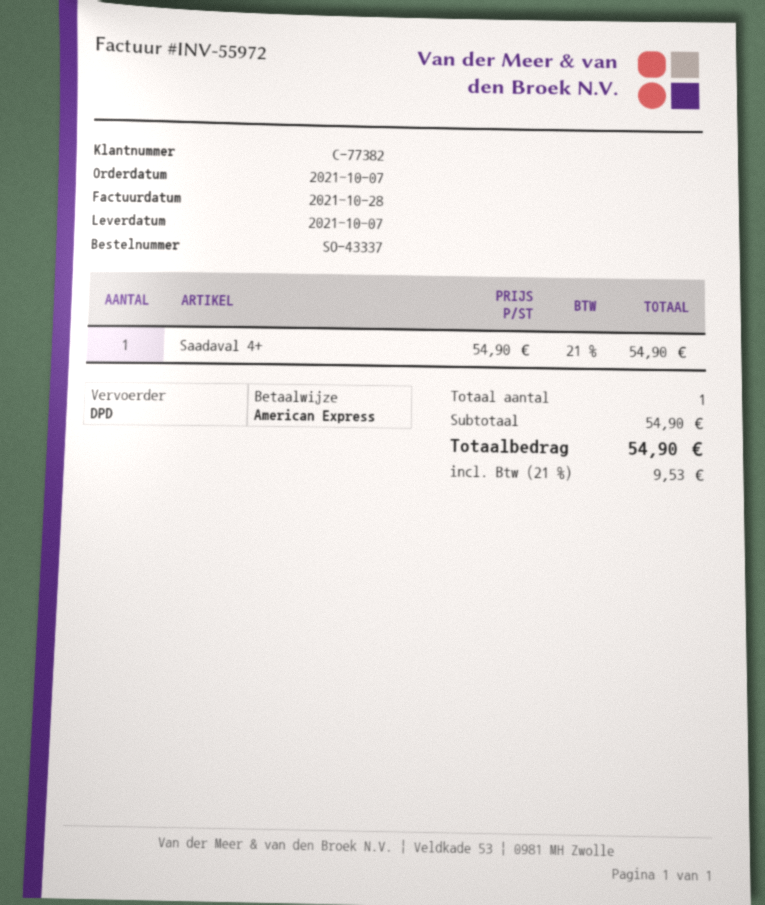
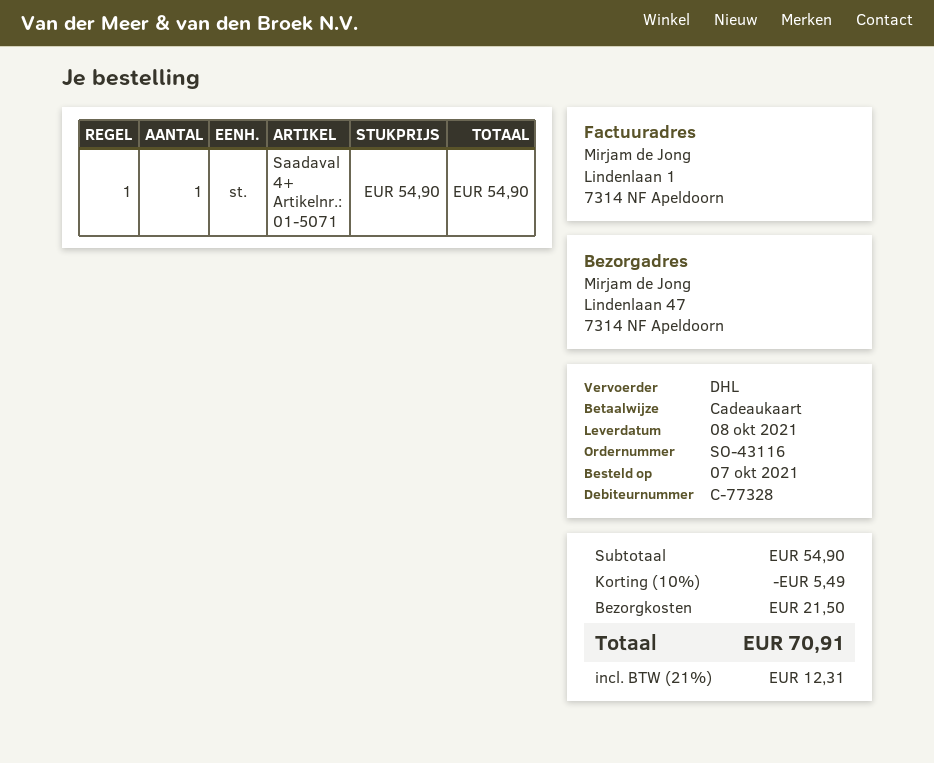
order number: SO-43337 -> SO-43116
delivery date: 2021-10-07 -> 2021-10-08
customer number: C-77382 -> C-77328
payment method: American Express -> gift card
shipping method: DPD -> DHL
discount: none -> 10% = 5.49
shipping: none -> 21.50
tax: 21% = 9.53 -> 21% = 12.31
total: 54.90 -> 70.91

